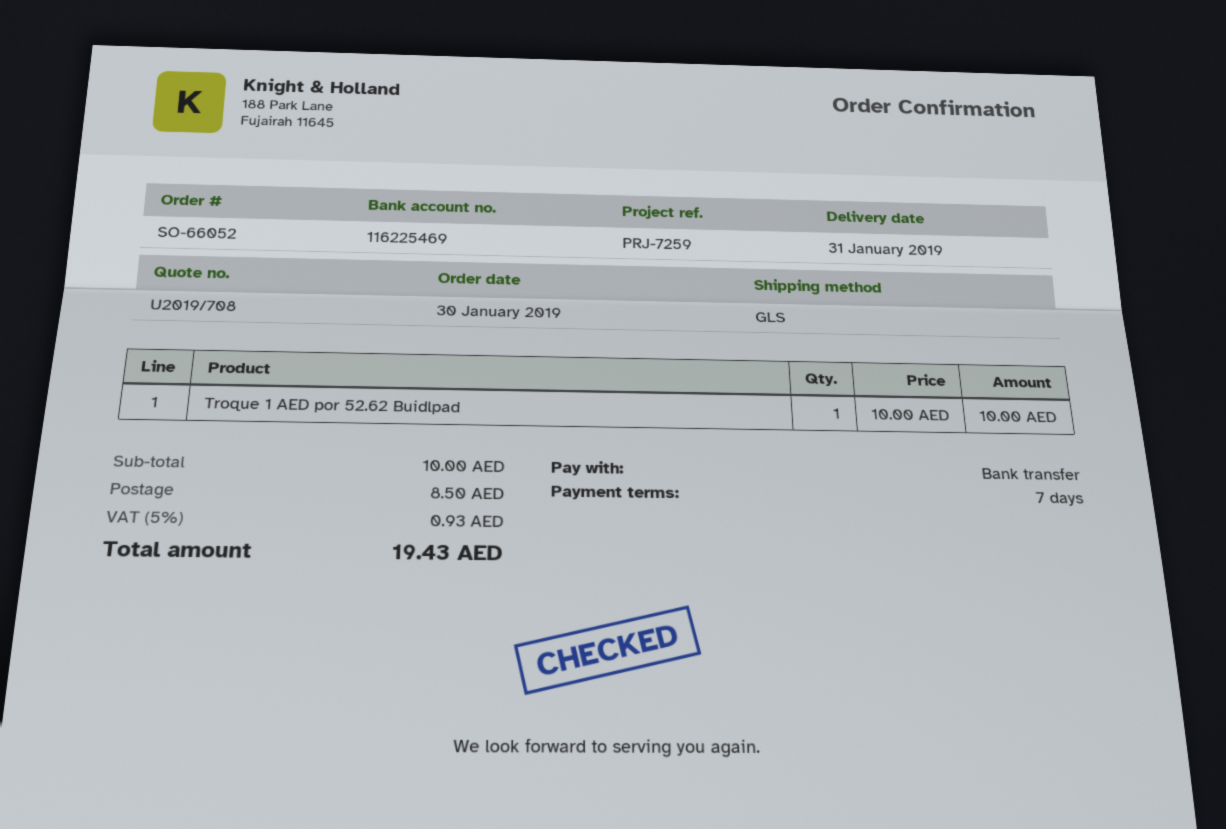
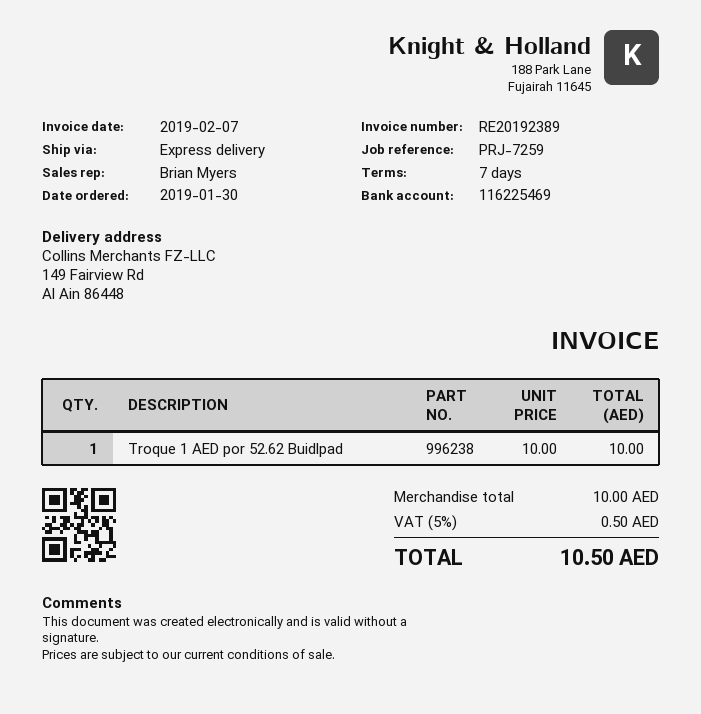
shipping method: GLS -> express
shipping: 8.50 -> none
tax: 5% = 0.93 -> 5% = 0.50
total: 19.43 -> 10.50

